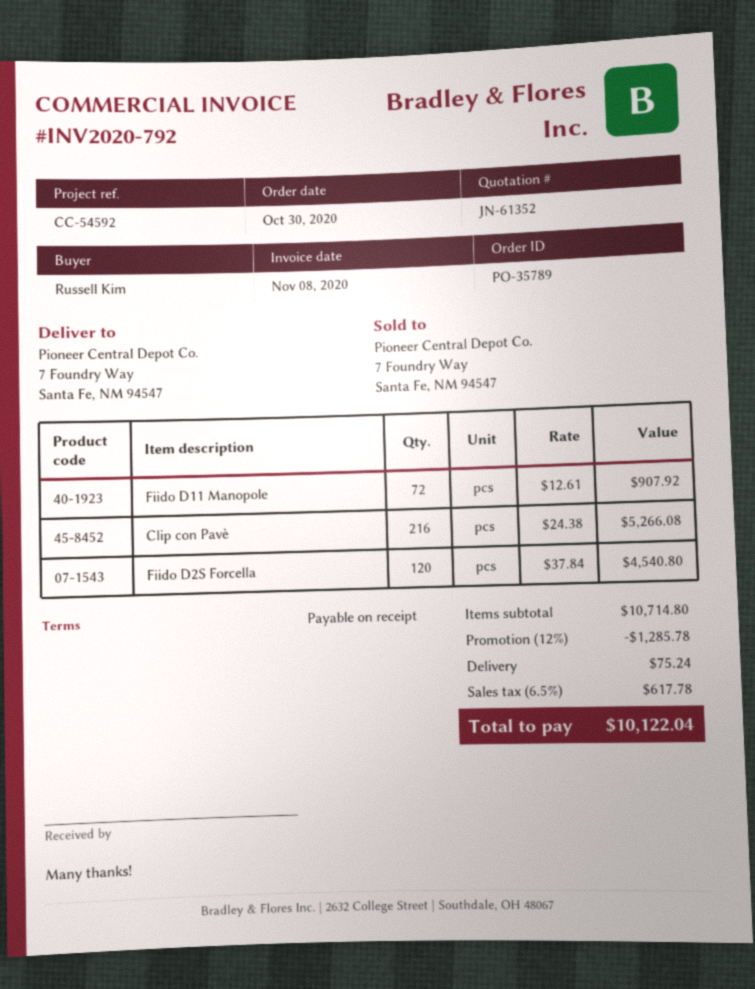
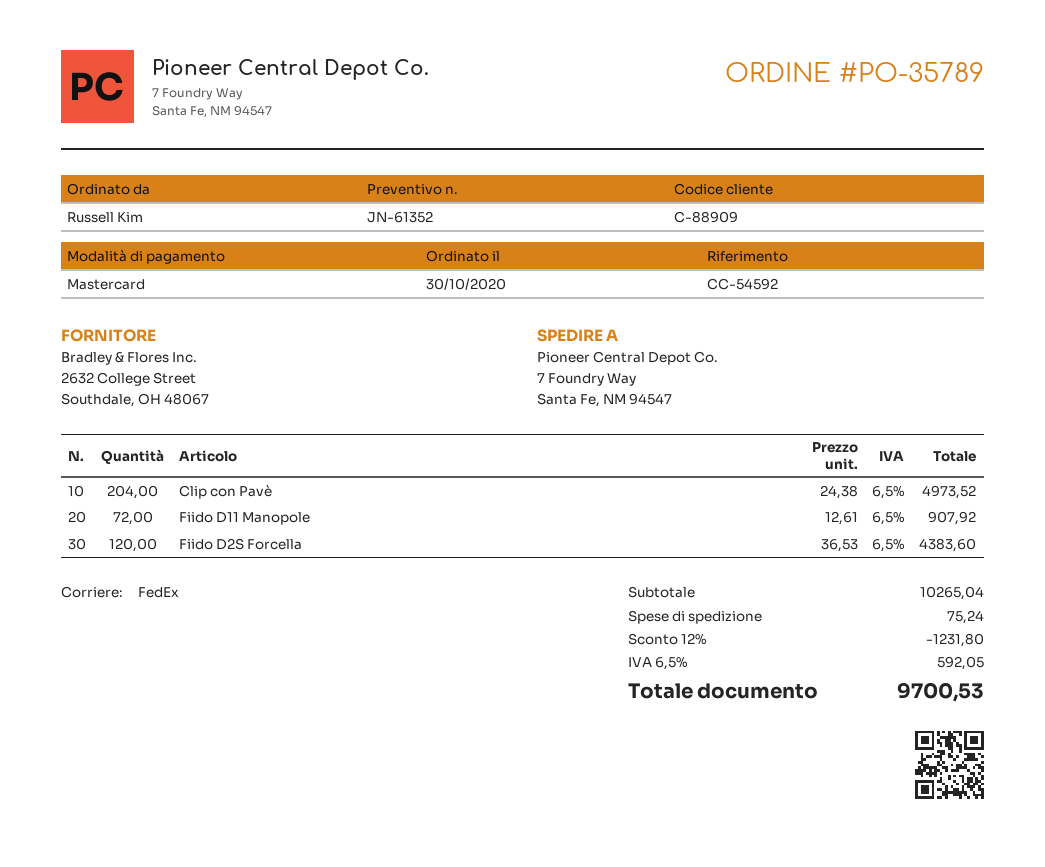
Clip con Pavè: 216 x 24.38 = 5266.08 -> 204 x 24.38 = 4973.52
Fiido D2S Forcella: 120 x 37.84 = 4540.80 -> 120 x 36.53 = 4383.60
subtotal: 10714.80 -> 10265.04
discount: 12% = 1285.78 -> 12% = 1231.80
tax: 6.5% = 617.78 -> 6.5% = 592.05
total: 10122.04 -> 9700.53

